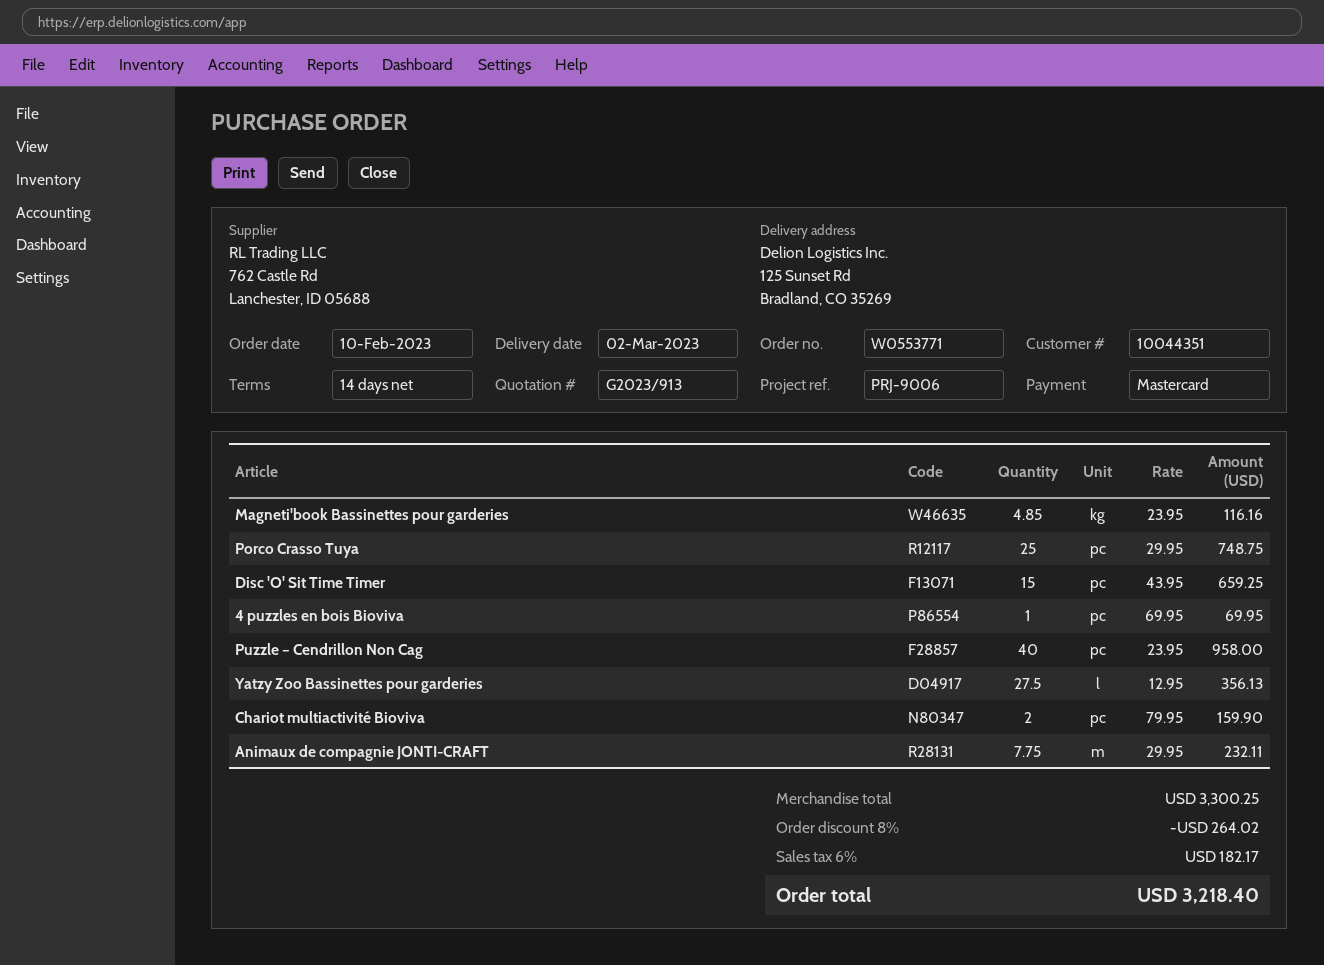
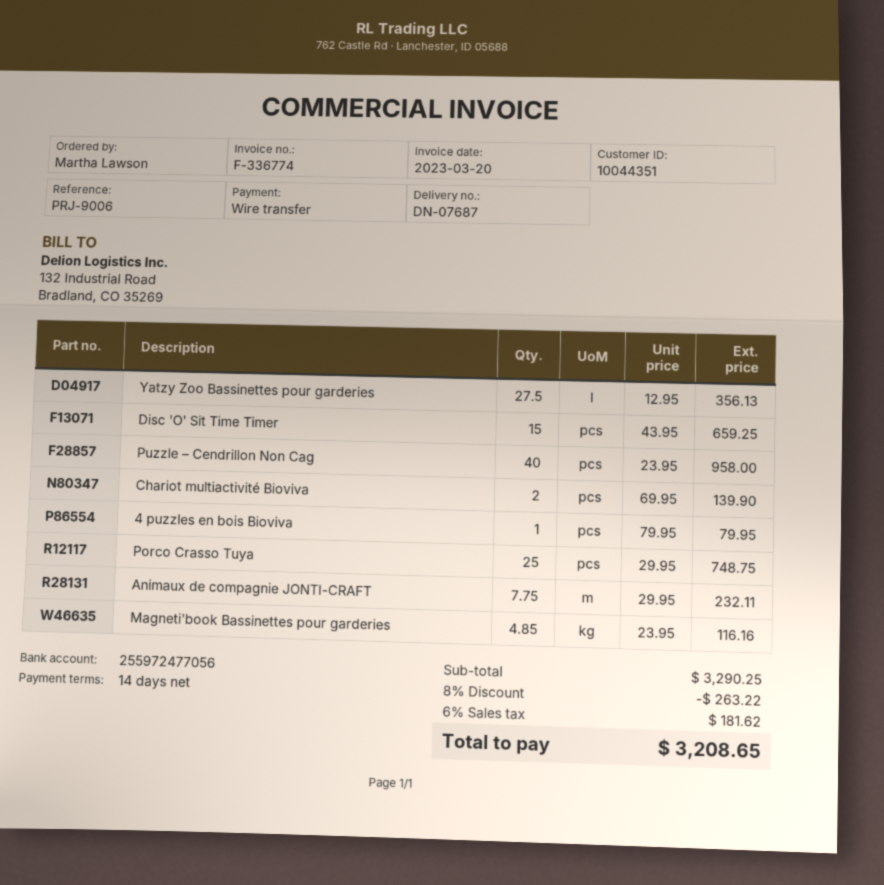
payment method: Mastercard -> bank transfer
4 puzzles en bois Bioviva: 1 x 69.95 = 69.95 -> 1 x 79.95 = 79.95
Chariot multiactivité Bioviva: 2 x 79.95 = 159.90 -> 2 x 69.95 = 139.90
subtotal: 3300.25 -> 3290.25
discount: 8% = 264.02 -> 8% = 263.22
tax: 6% = 182.17 -> 6% = 181.62
total: 3218.40 -> 3208.65

